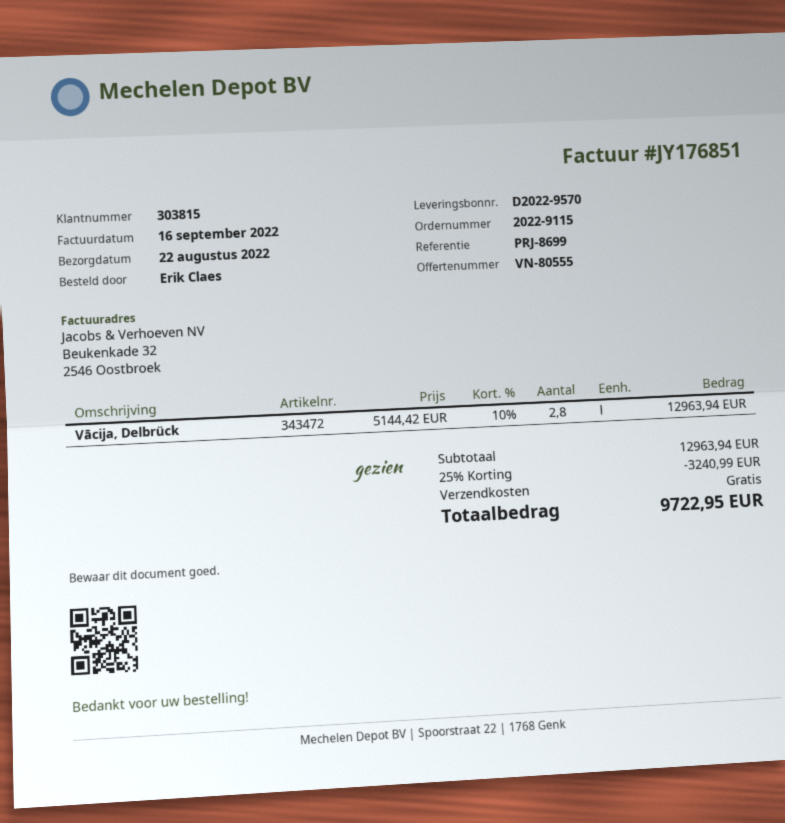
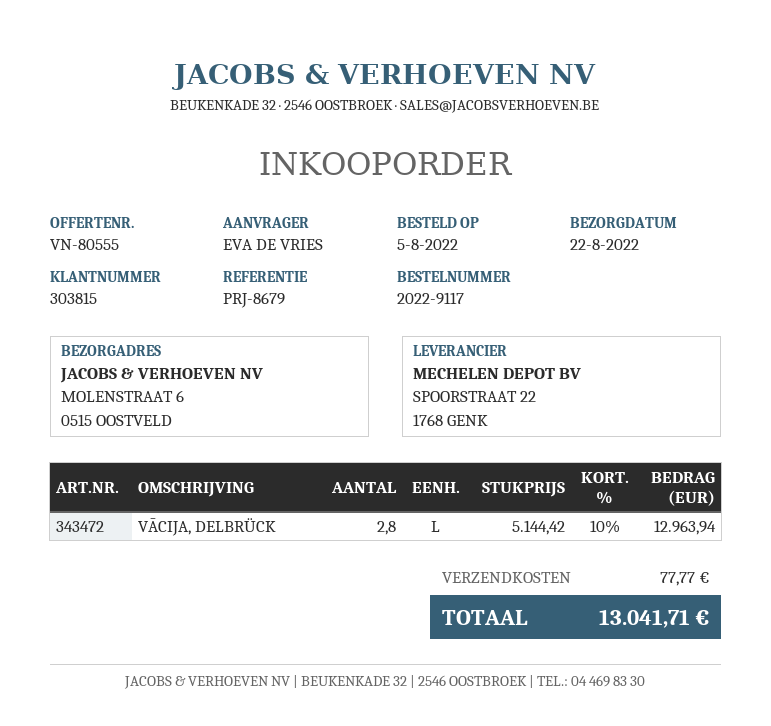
order number: 2022-9115 -> 2022-9117
reference: PRJ-8699 -> PRJ-8679
ordered by: Erik Claes -> EVA DE VRIES
discount: 25% = 3240.99 -> none
shipping: 0.00 -> 77.77
total: 9722.95 -> 13041.71

